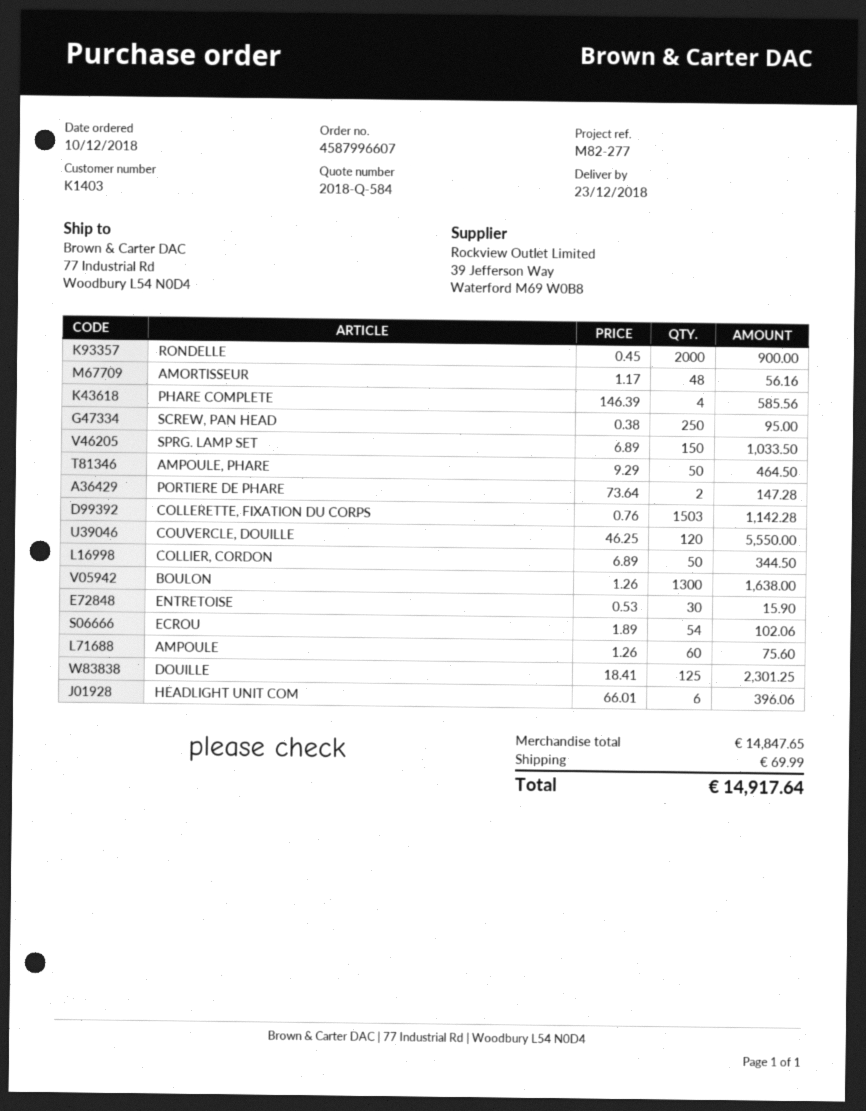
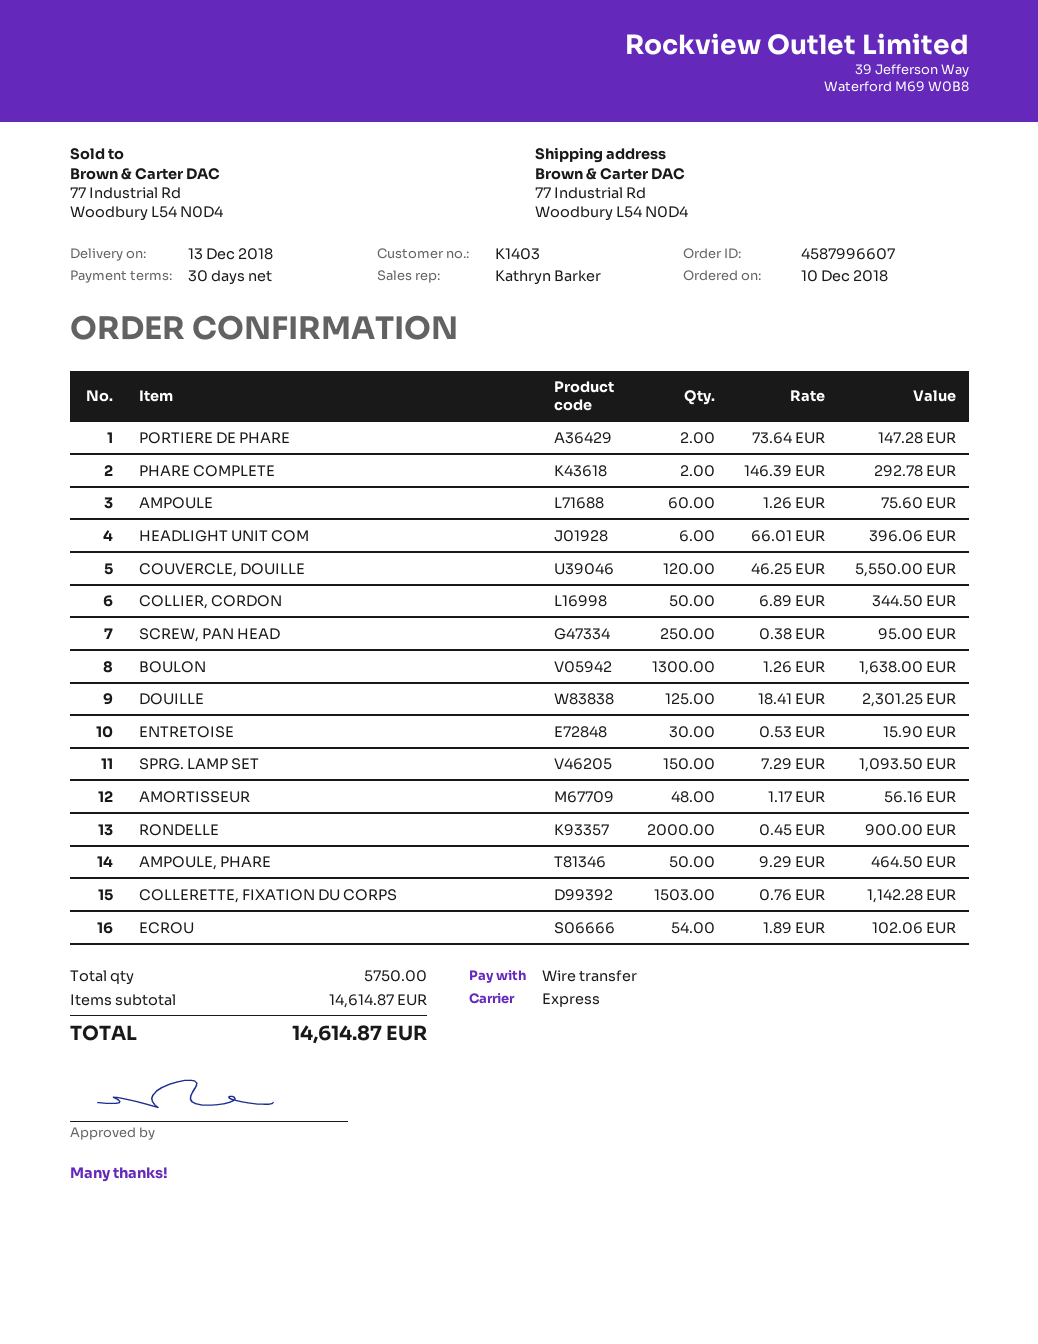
delivery date: 2018-12-23 -> 2018-12-13
PHARE COMPLETE: 4 x 146.39 = 585.56 -> 2 x 146.39 = 292.78
SPRG. LAMP SET: 150 x 6.89 = 1033.50 -> 150 x 7.29 = 1093.50
subtotal: 14847.65 -> 14614.87
shipping: 69.99 -> none
total: 14917.64 -> 14614.87

